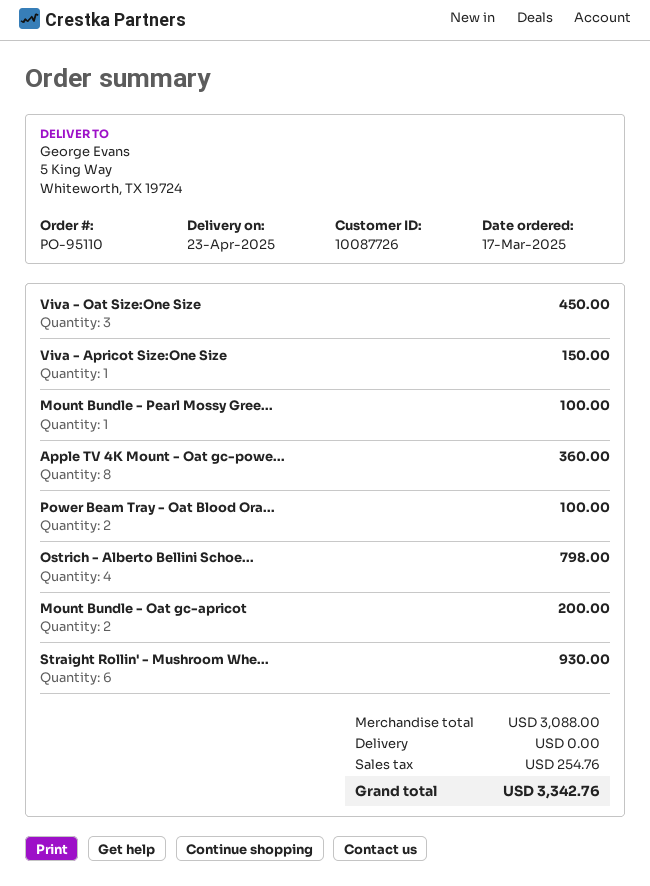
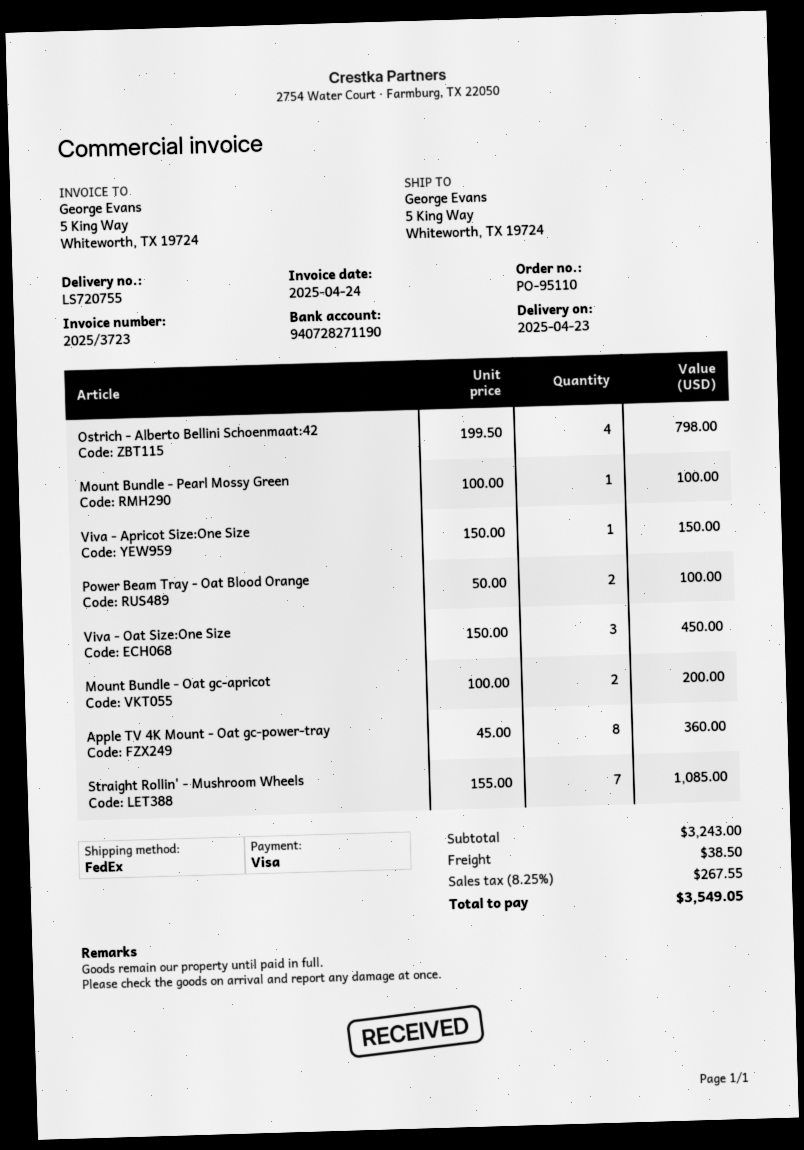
Straight Rollin' - Mushroom Whe...: 6 for 930.00 -> 7 for 1085.00
subtotal: 3088.00 -> 3243.00
shipping: 0.00 -> 38.50
tax: 254.76 -> 267.55
total: 3342.76 -> 3549.05

